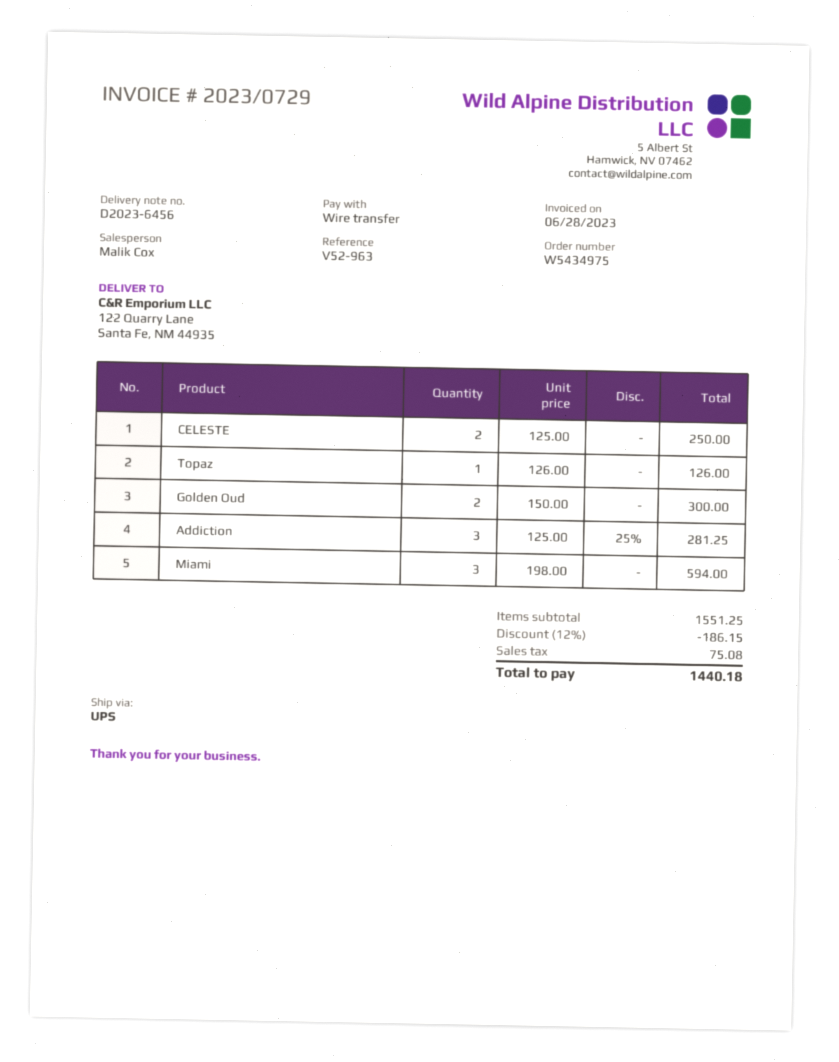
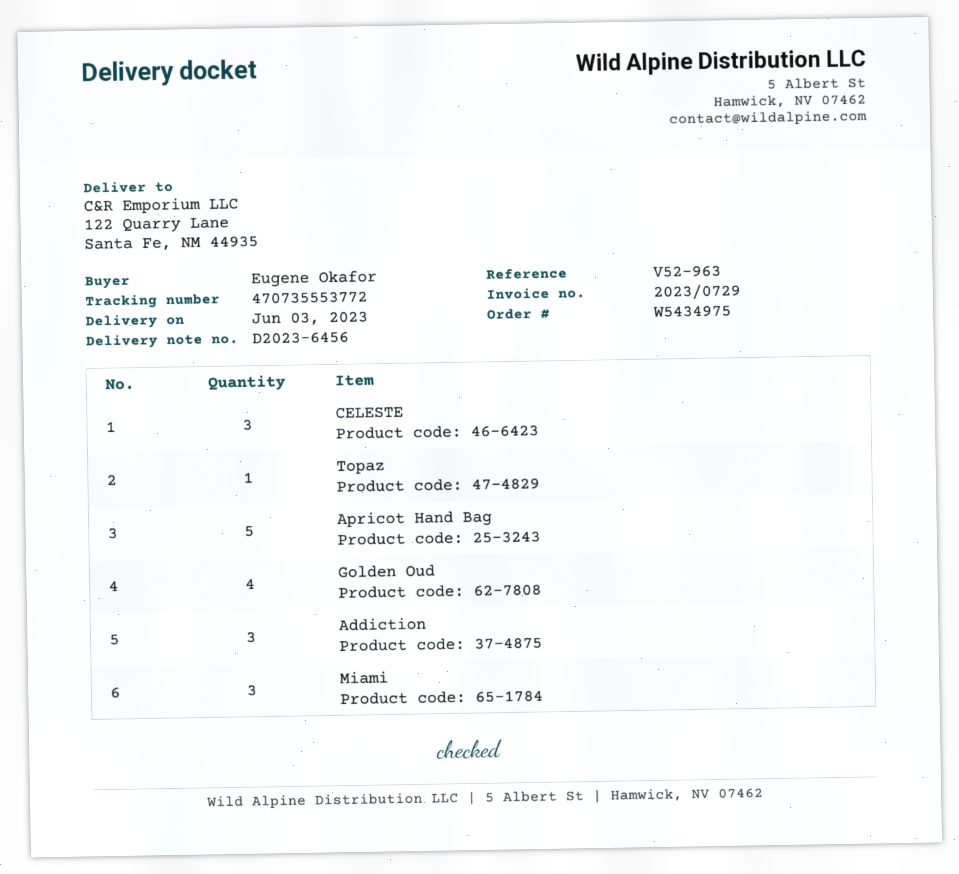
CELESTE: 2 -> 3
Golden Oud: 2 -> 4
Apricot Hand Bag: none -> 5

